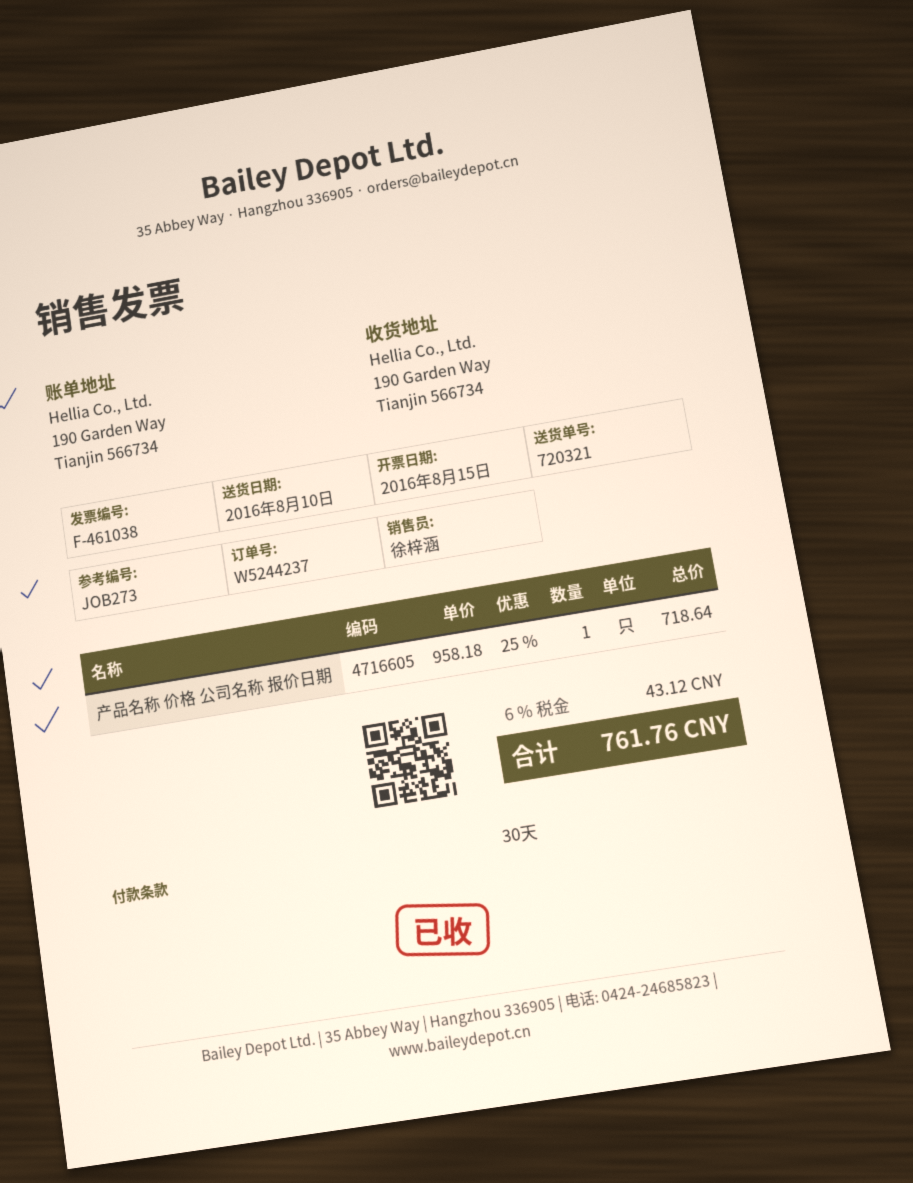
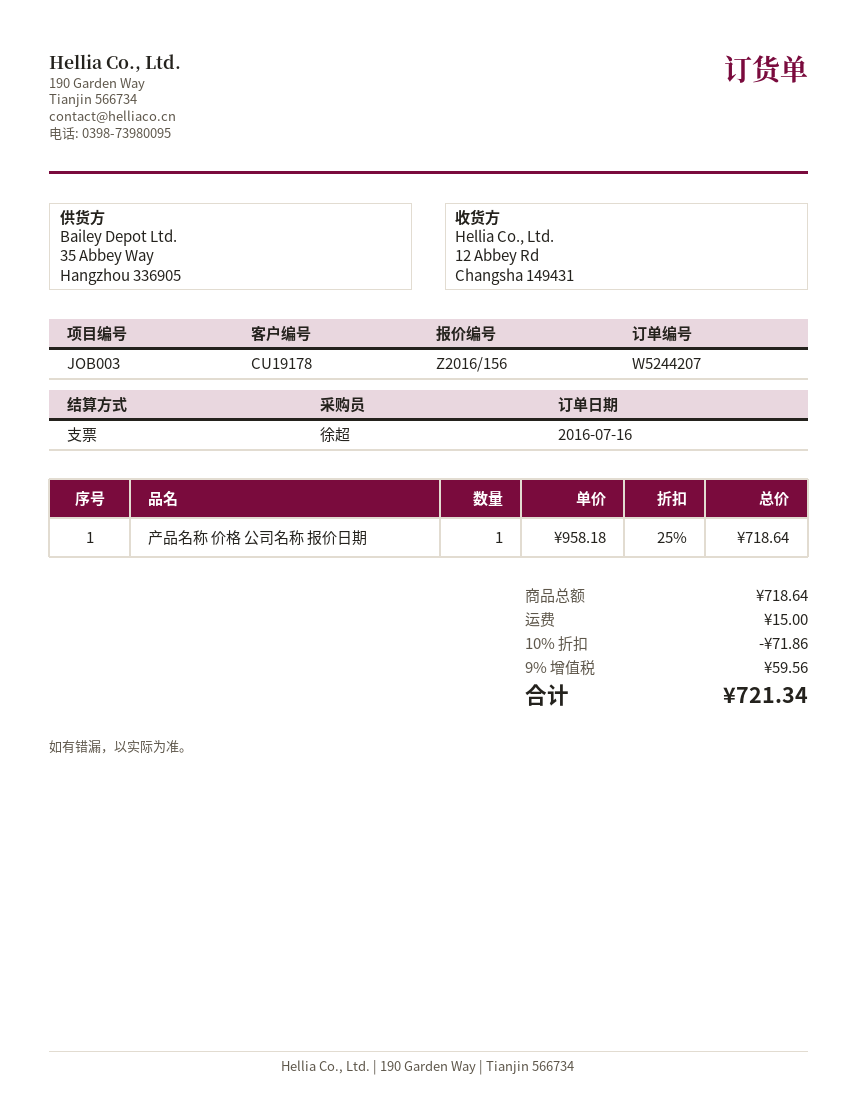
order number: W5244237 -> W5244207
reference: JOB273 -> JOB003
ship to: 190 Garden Way, Tianjin 566734 -> 12 Abbey Rd, Changsha 149431
discount: none -> 10% = 71.86
shipping: none -> 15.00
tax: 6% = 43.12 -> 9% = 59.56
total: 761.76 -> 721.34

